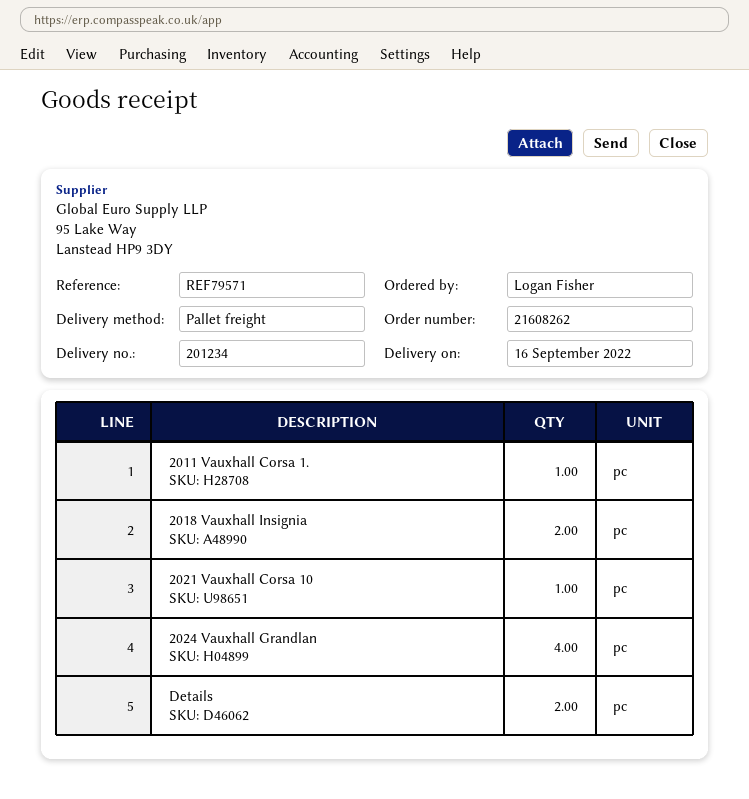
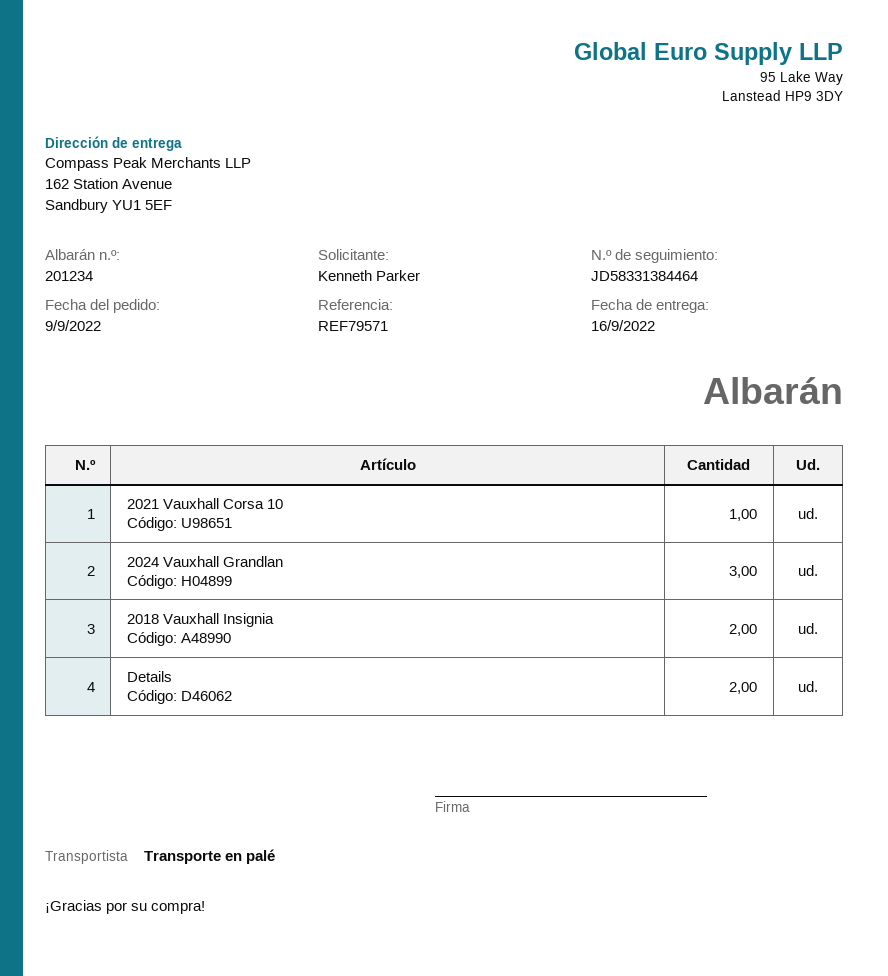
ordered by: Logan Fisher -> Kenneth Parker
2011 Vauxhall Corsa 1.: 1 -> none
2024 Vauxhall Grandlan: 4 -> 3

